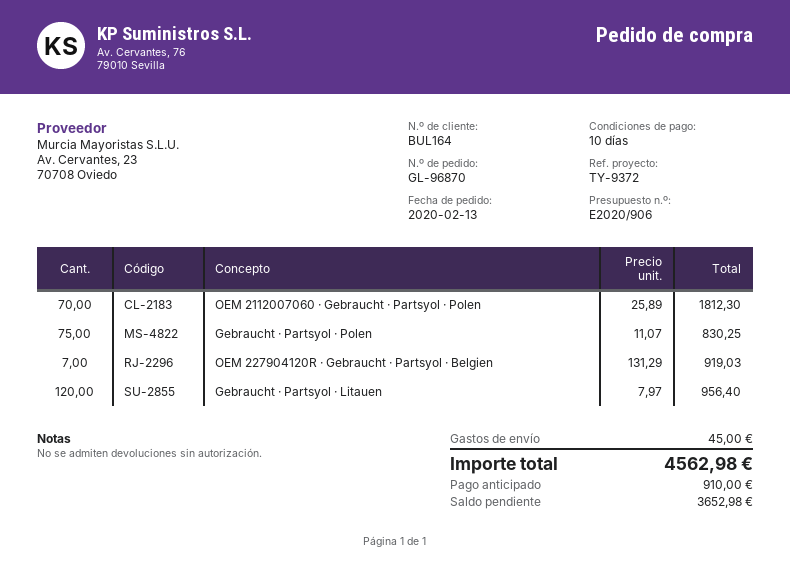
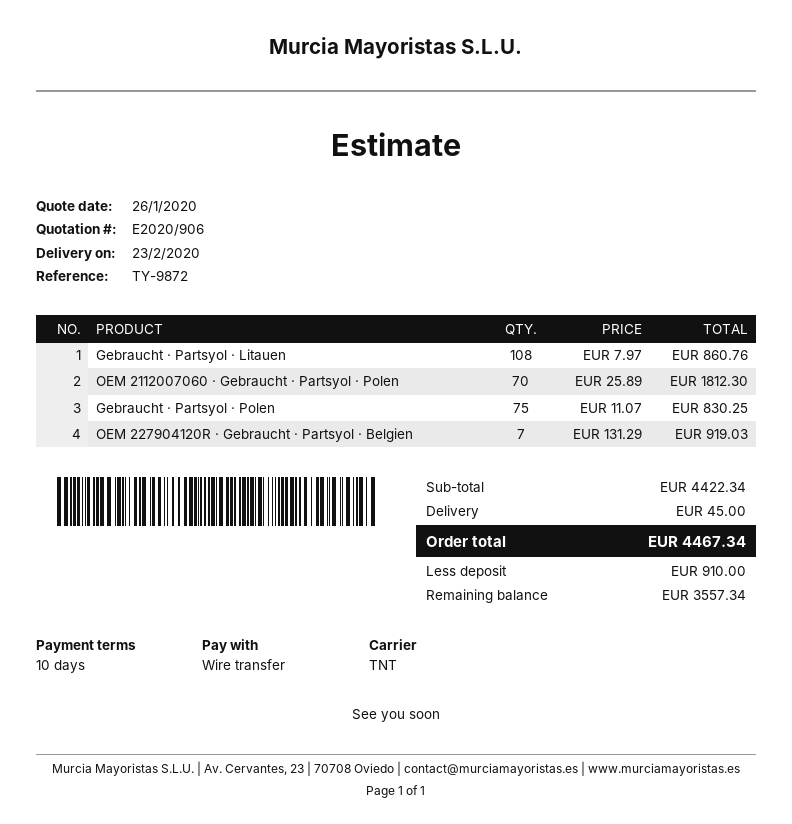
reference: TY-9372 -> TY-9872
Gebraucht · Partsyol · Litauen: 120 x 7.97 = 956.40 -> 108 x 7.97 = 860.76
total: 4562.98 -> 4467.34
balance: 3652.98 -> 3557.34

